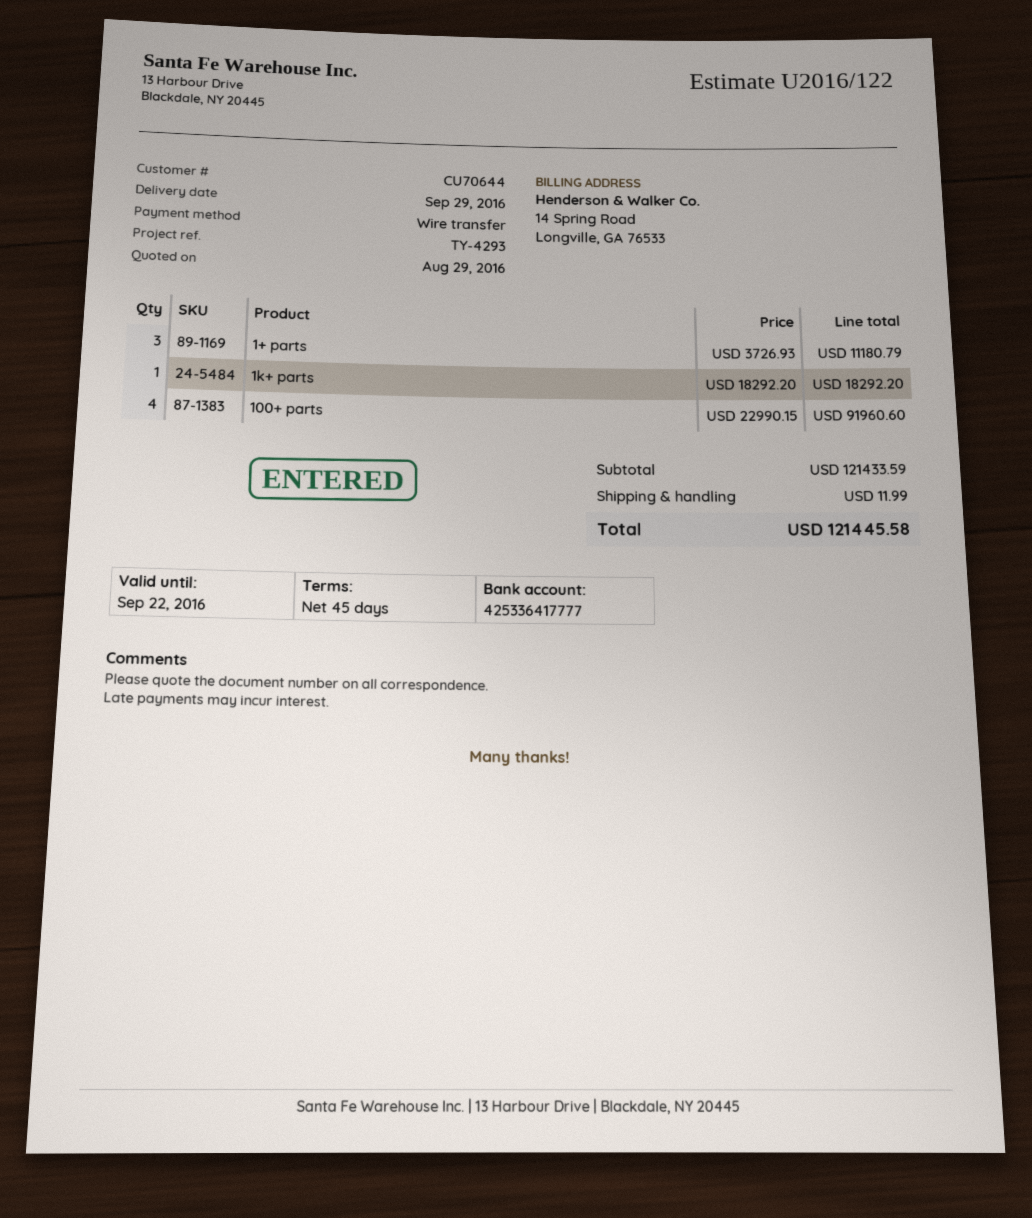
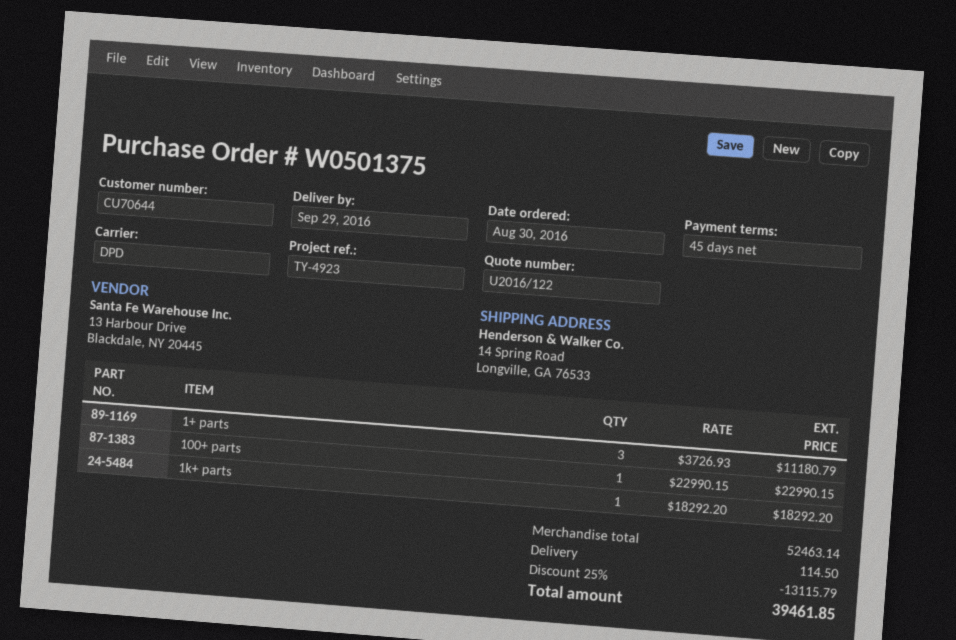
reference: TY-4293 -> TY-4923
100+ parts: 4 x 22990.15 = 91960.60 -> 1 x 22990.15 = 22990.15
subtotal: 121433.59 -> 52463.14
discount: none -> 25% = 13115.79
shipping: 11.99 -> 114.50
total: 121445.58 -> 39461.85

